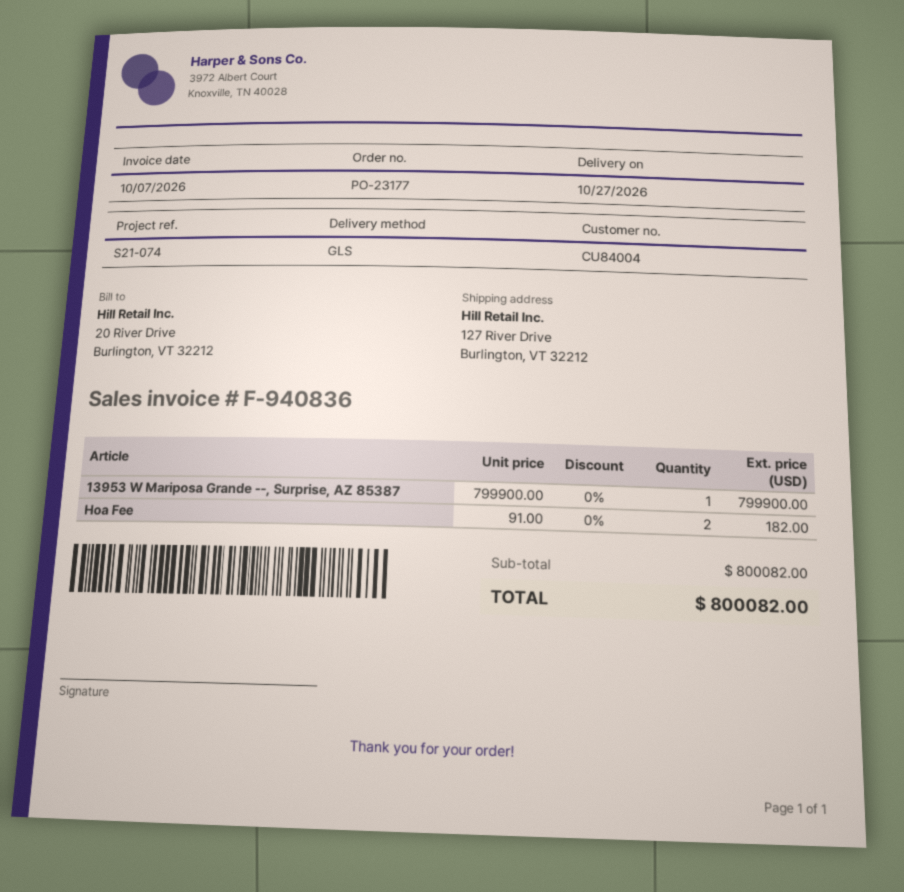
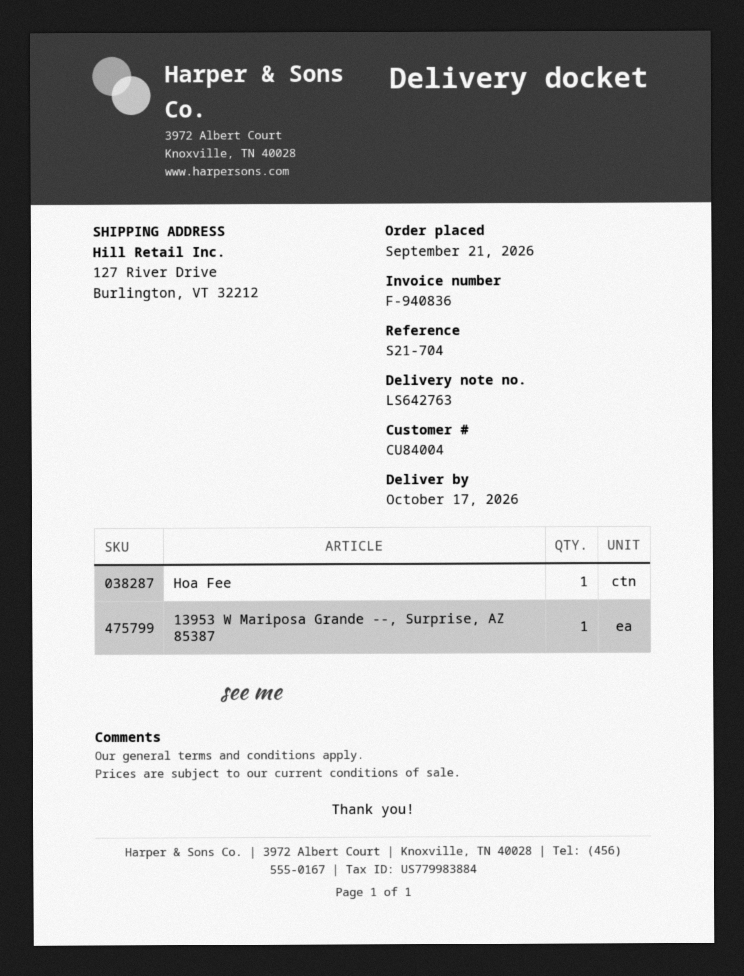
delivery date: 2026-10-27 -> 2026-10-17
reference: S21-074 -> S21-704
Hoa Fee: 2 -> 1

